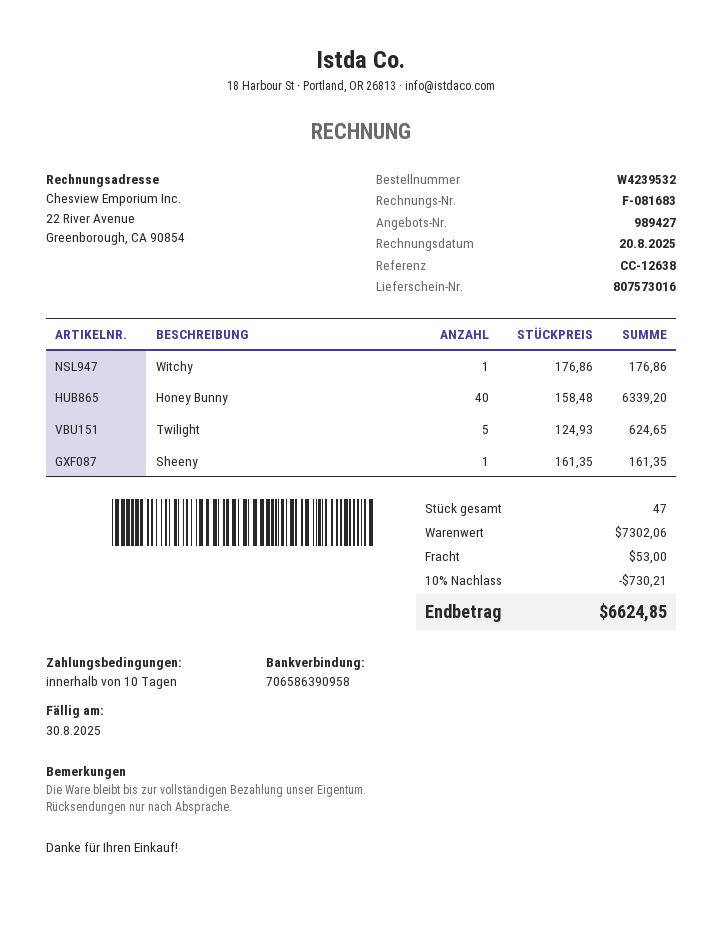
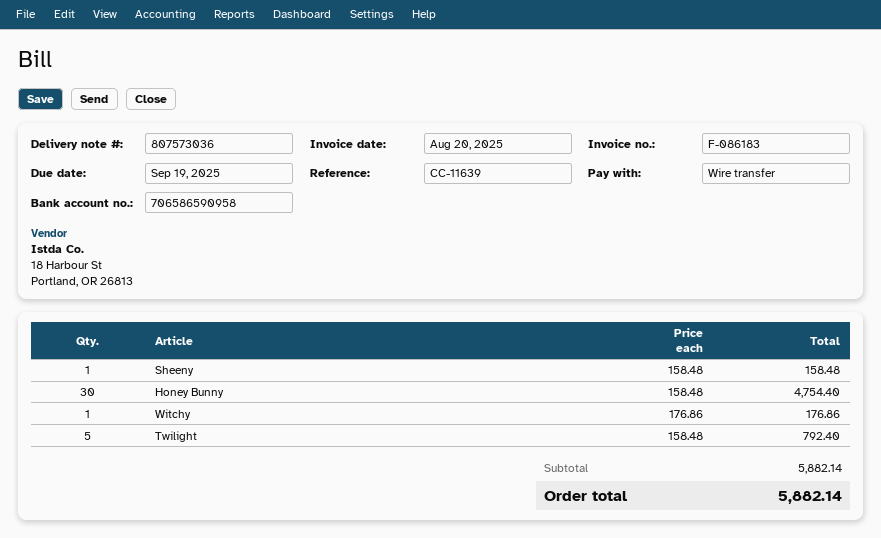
delivery note number: 807573016 -> 807573036
invoice number: F-081683 -> F-086183
due date: 2025-08-30 -> 2025-09-19
reference: CC-12638 -> CC-11639
bank account: 706586390958 -> 706586590958
Honey Bunny: 40 x 158.48 = 6339.20 -> 30 x 158.48 = 4754.40
Twilight: 5 x 124.93 = 624.65 -> 5 x 158.48 = 792.40
Sheeny: 1 x 161.35 = 161.35 -> 1 x 158.48 = 158.48
subtotal: 7302.06 -> 5882.14
discount: 10% = 730.21 -> none
shipping: 53.00 -> none
total: 6624.85 -> 5882.14

